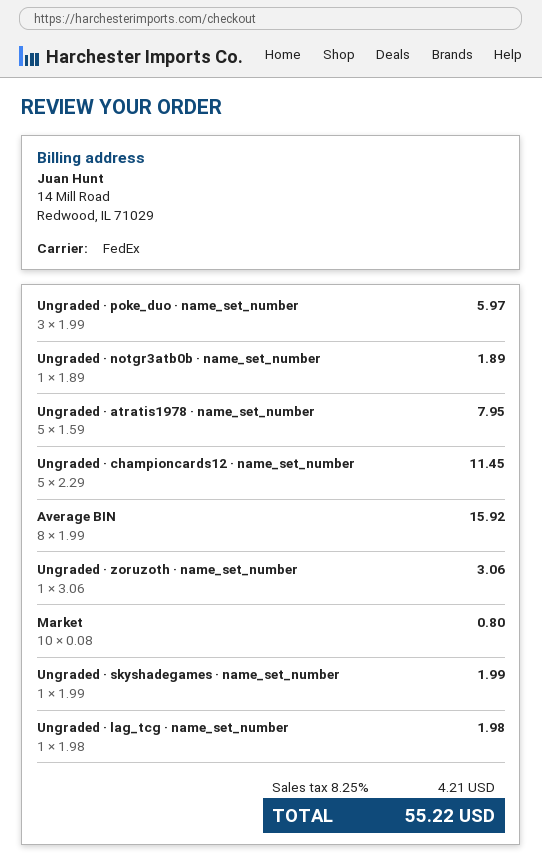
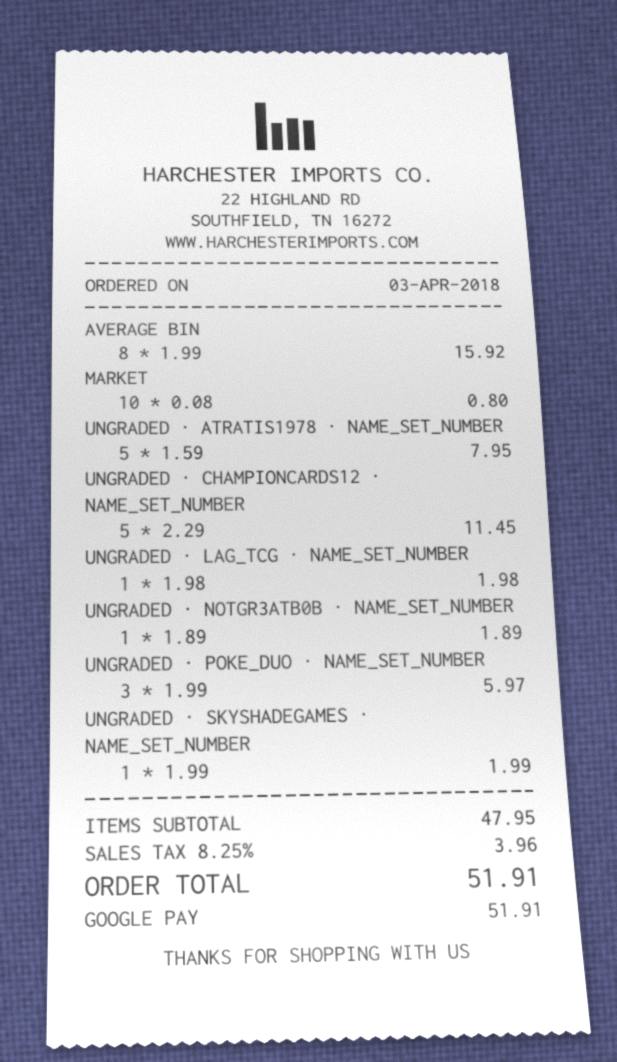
Ungraded · zoruzoth · name_set_number: 1 x 3.06 = 3.06 -> none
tax: 8.25% = 4.21 -> 8.25% = 3.96
total: 55.22 -> 51.91

